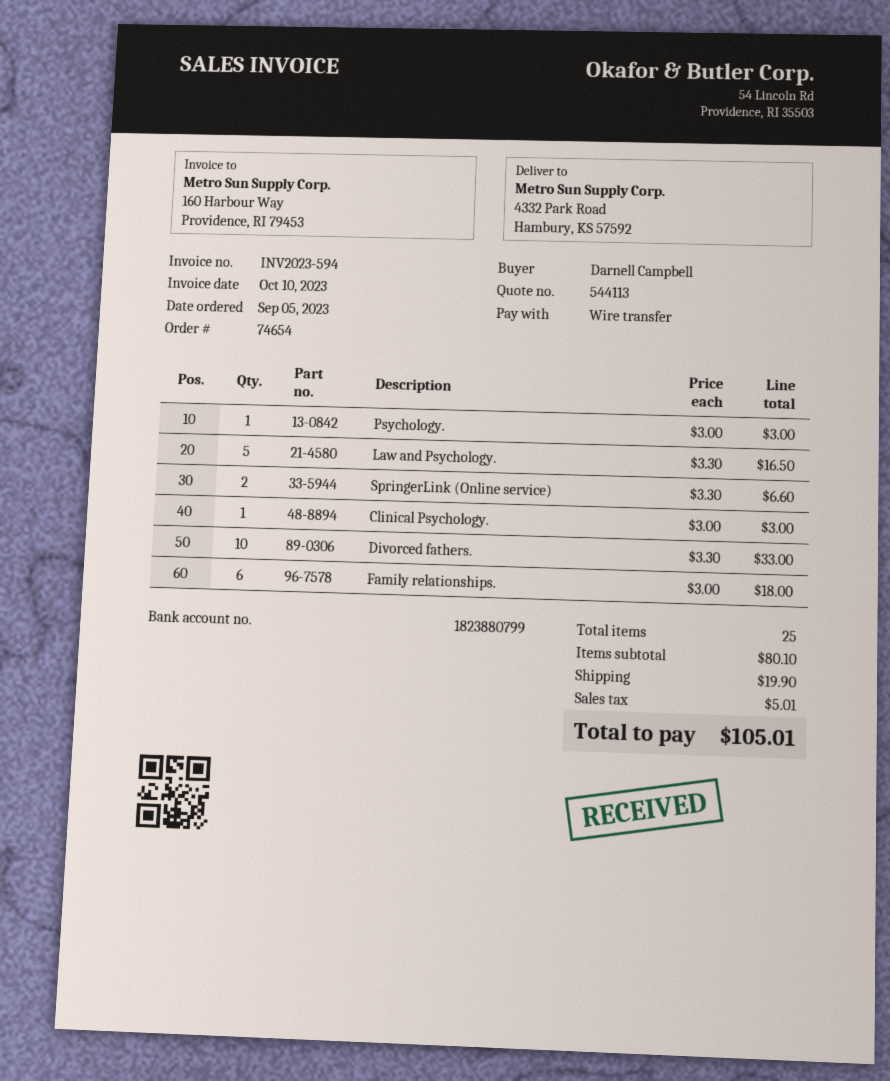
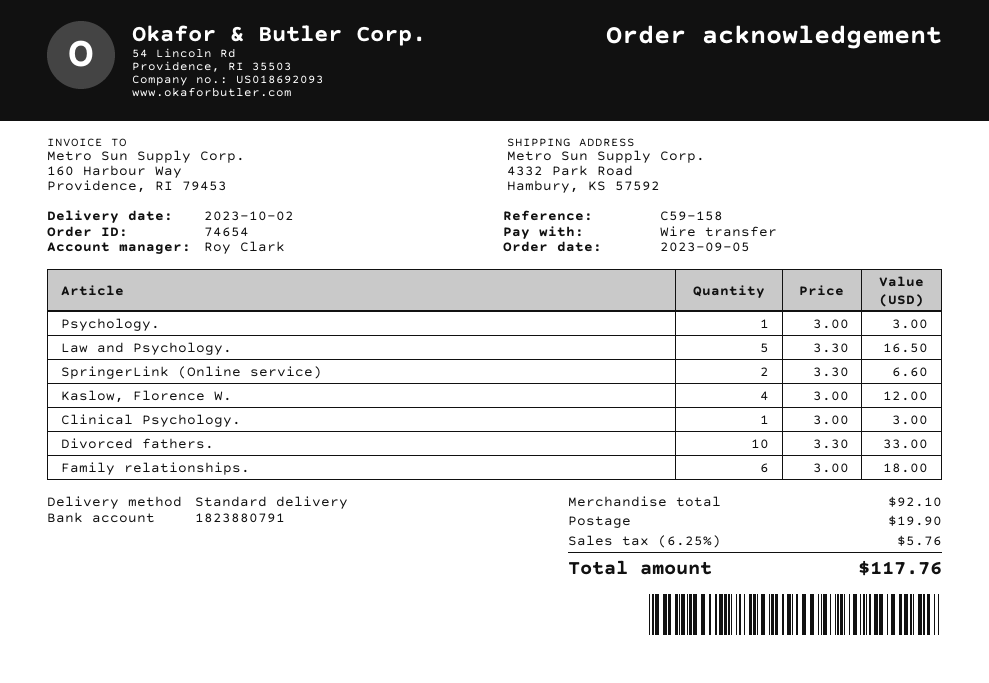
bank account: 1823880799 -> 1823880791
Kaslow, Florence W.: none -> 4 x 3.00 = 12.00
subtotal: 80.10 -> 92.10
tax: 5.01 -> 5.76
total: 105.01 -> 117.76

